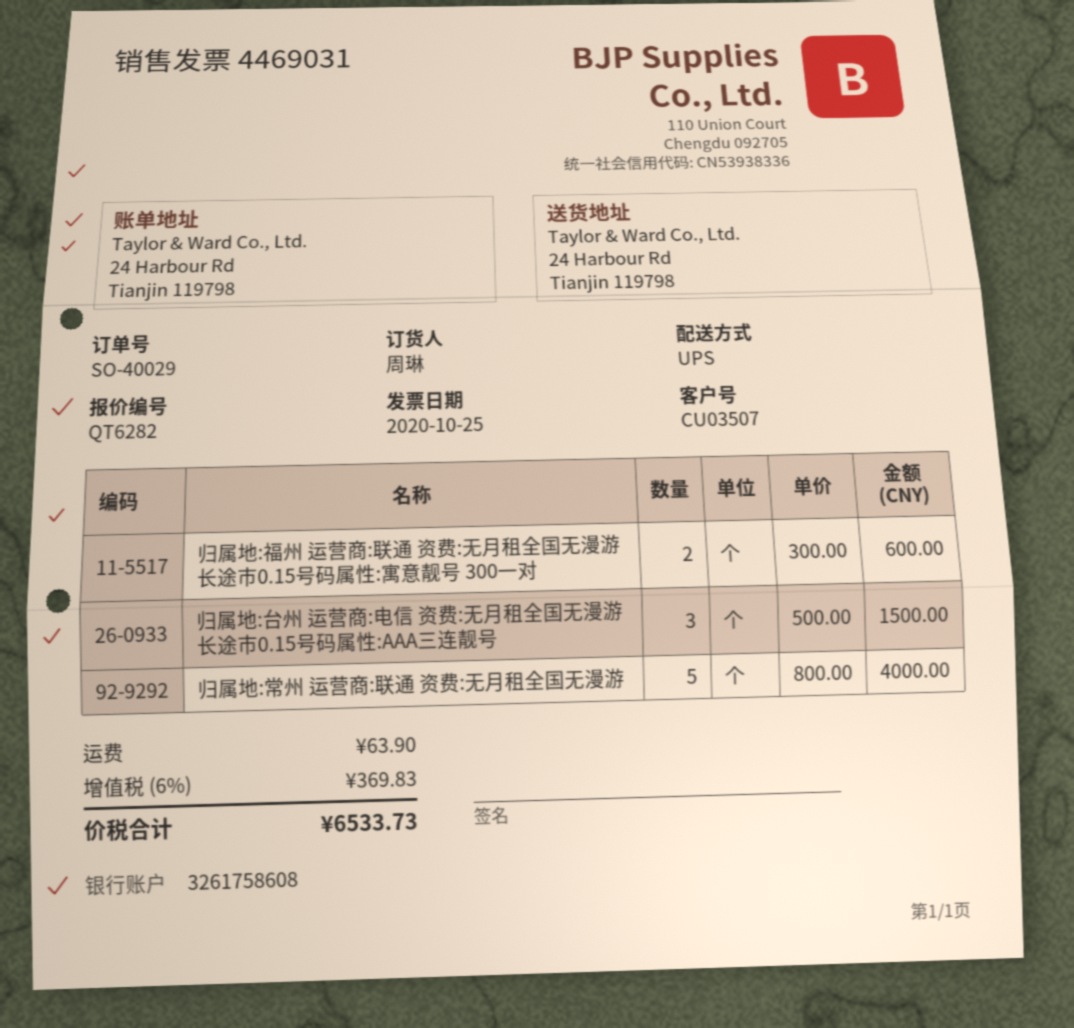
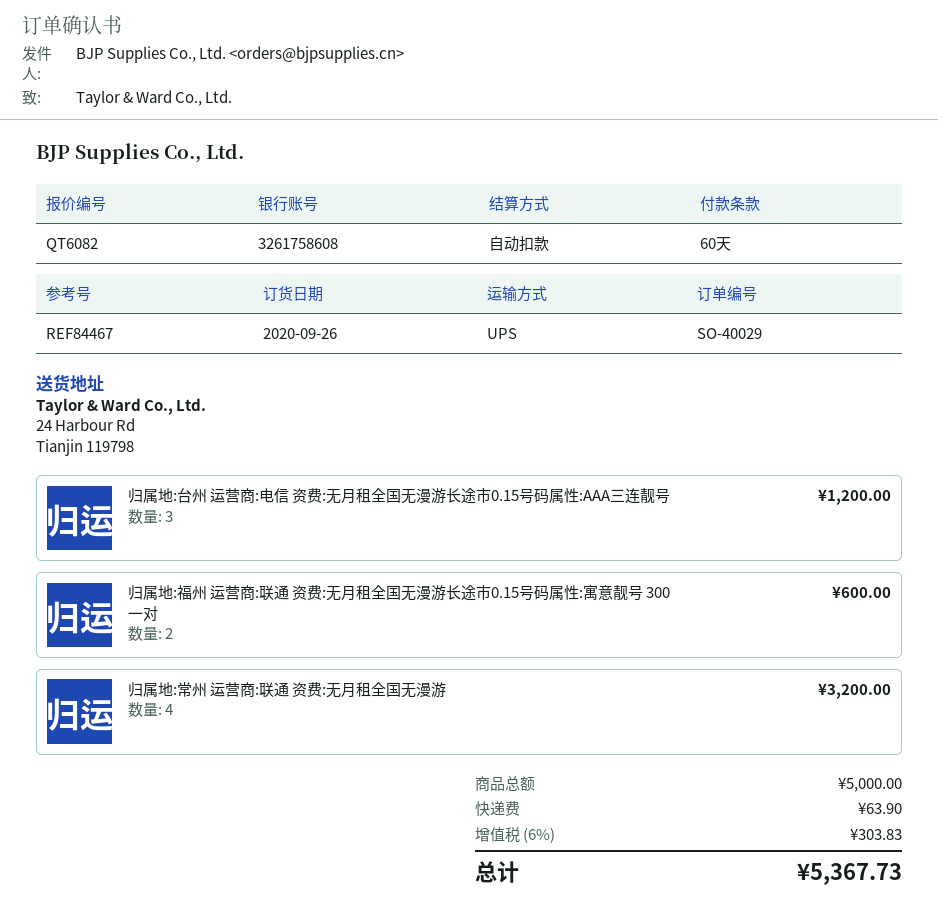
quote number: QT6282 -> QT6082
归属地:台州 运营商:电信 资费:无月租全国无漫游长途市0.15号码属性:AAA三连靓号: 3 for 1500.00 -> 3 for 1200.00
归属地:常州 运营商:联通 资费:无月租全国无漫游: 5 for 4000.00 -> 4 for 3200.00
tax: 6% = 369.83 -> 6% = 303.83
total: 6533.73 -> 5367.73

